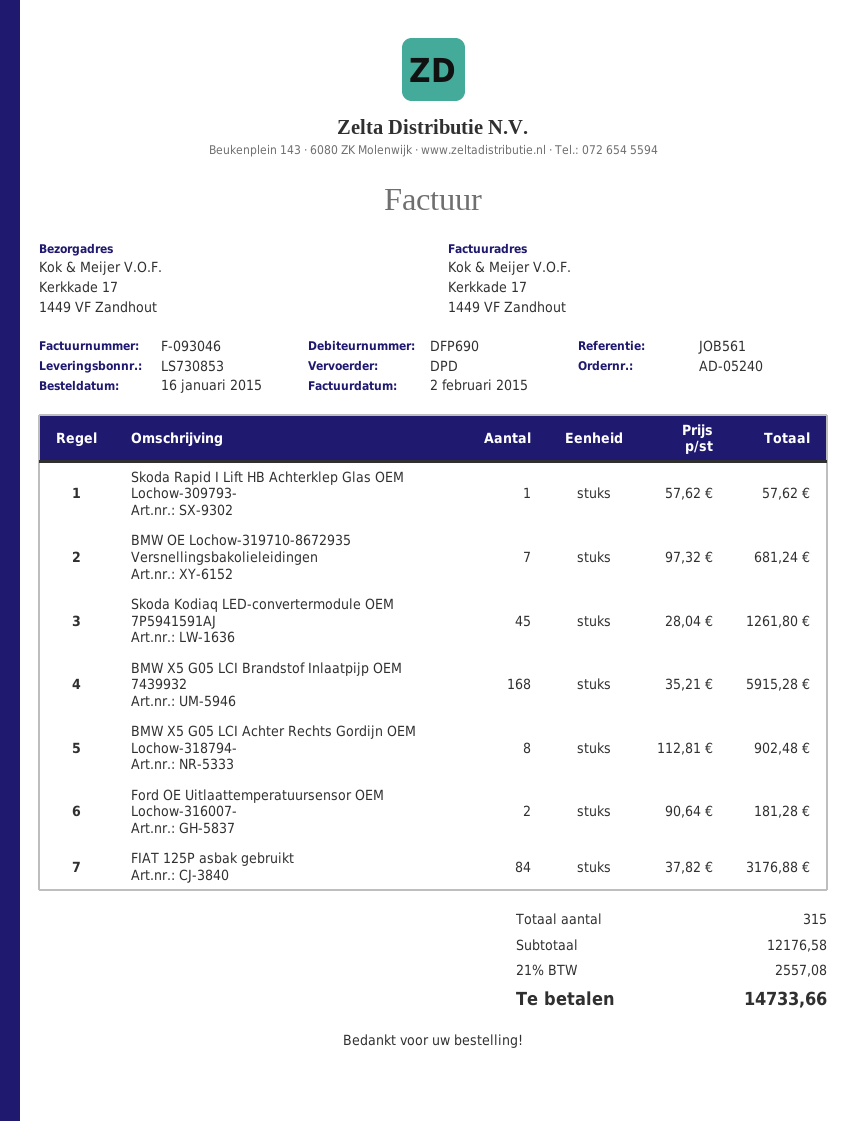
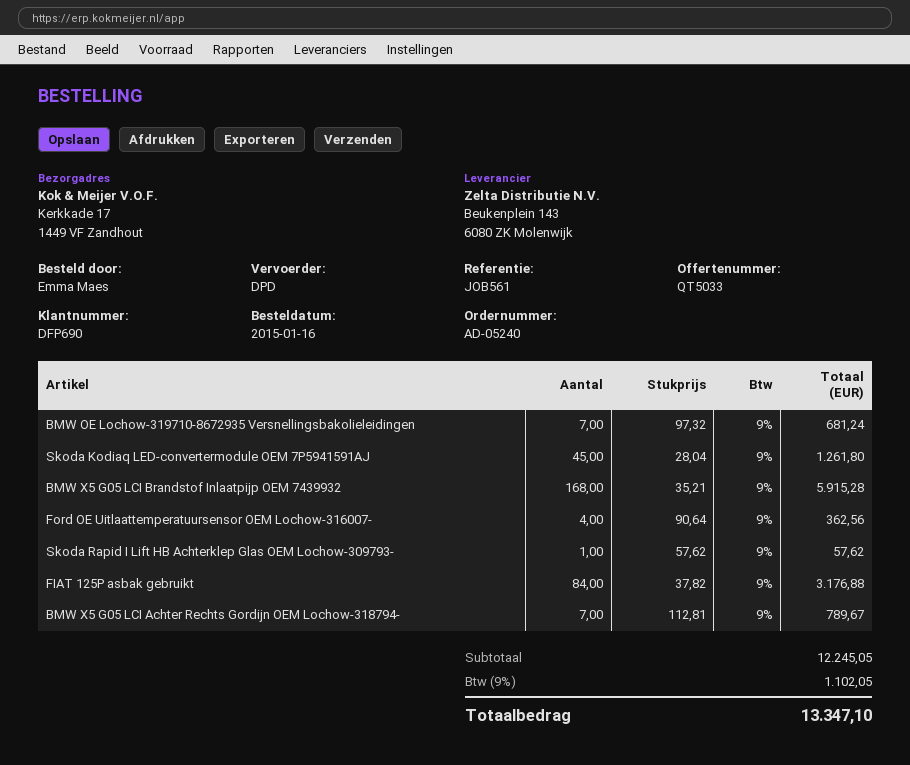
BMW X5 G05 LCI Achter Rechts Gordijn OEM Lochow-318794-: 8 x 112.81 = 902.48 -> 7 x 112.81 = 789.67
Ford OE Uitlaattemperatuursensor OEM Lochow-316007-: 2 x 90.64 = 181.28 -> 4 x 90.64 = 362.56
subtotal: 12176.58 -> 12245.05
tax: 21% = 2557.08 -> 9% = 1102.05
total: 14733.66 -> 13347.10

